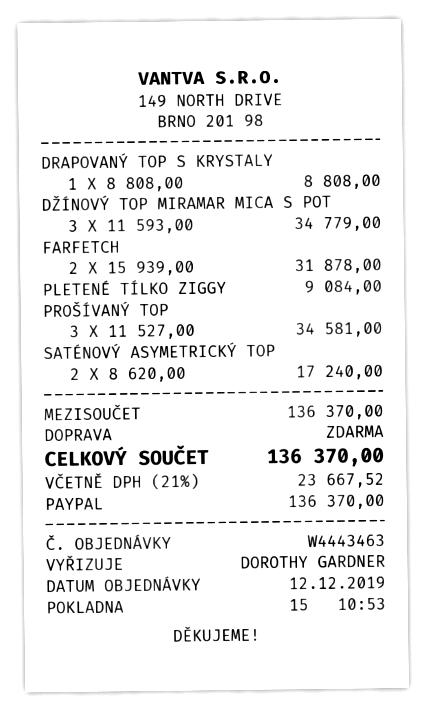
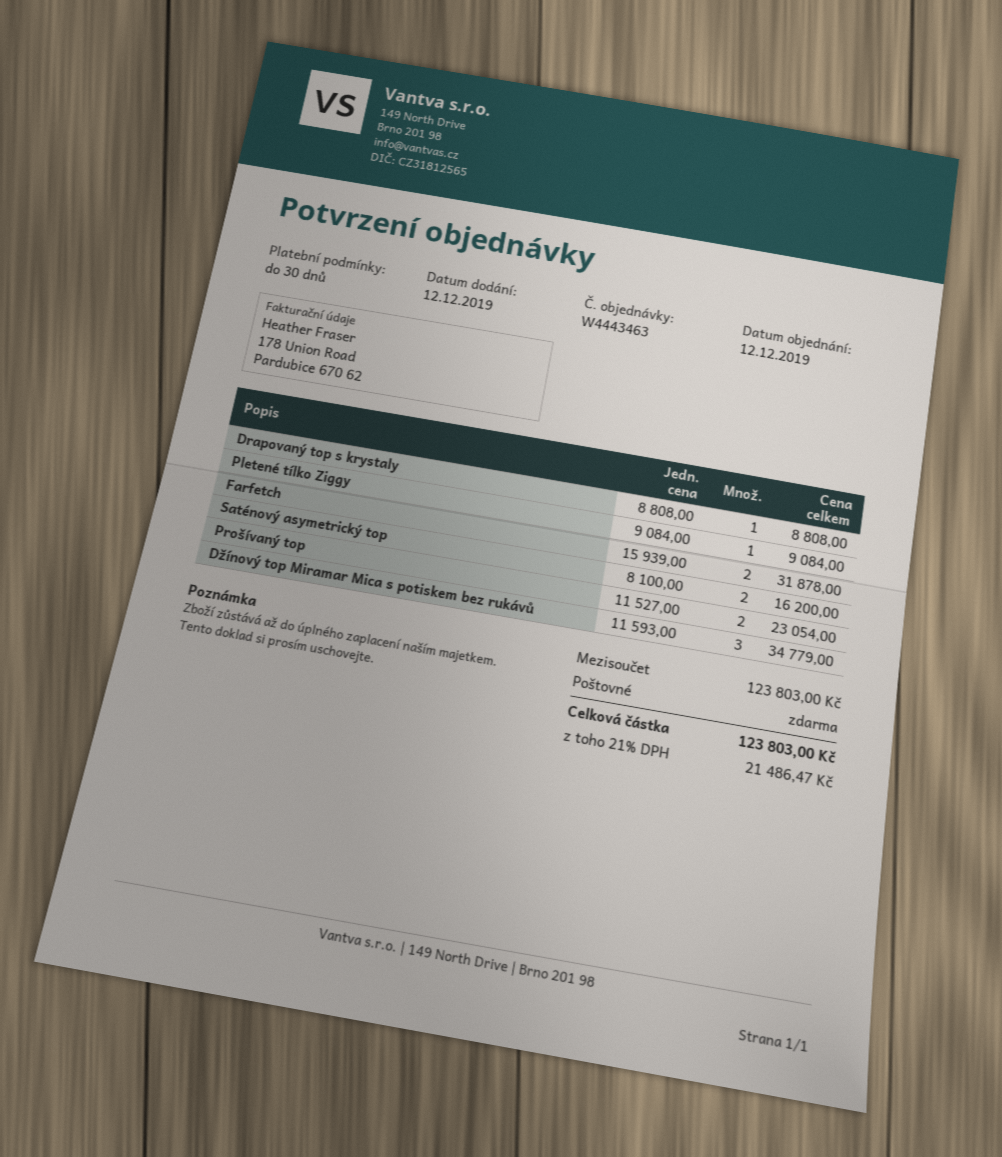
PROŠÍVANÝ TOP: 3 x 11527.00 = 34581.00 -> 2 x 11527.00 = 23054.00
SATÉNOVÝ ASYMETRICKÝ TOP: 2 x 8620.00 = 17240.00 -> 2 x 8100.00 = 16200.00
subtotal: 136370.00 -> 123803.00
tax: 21% = 23667.52 -> 21% = 21486.47
total: 136370.00 -> 123803.00

